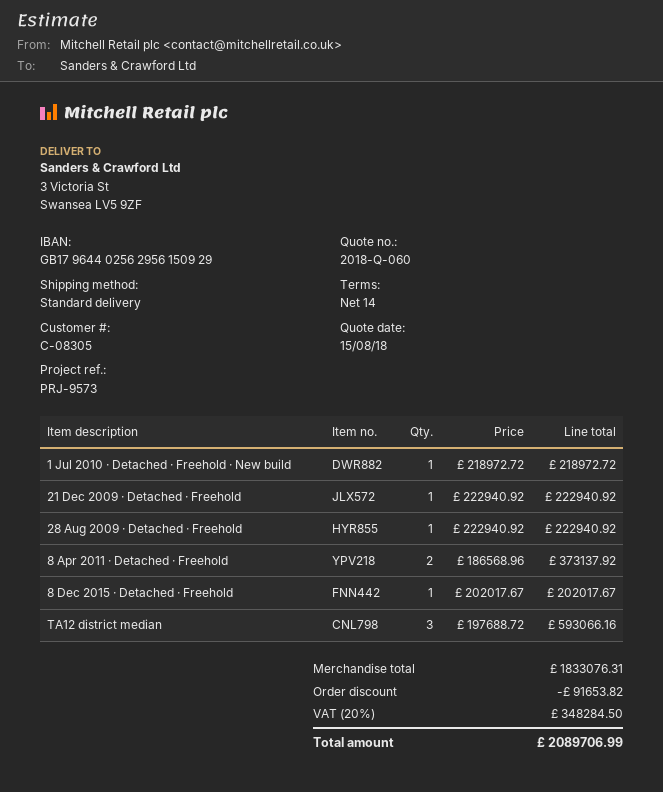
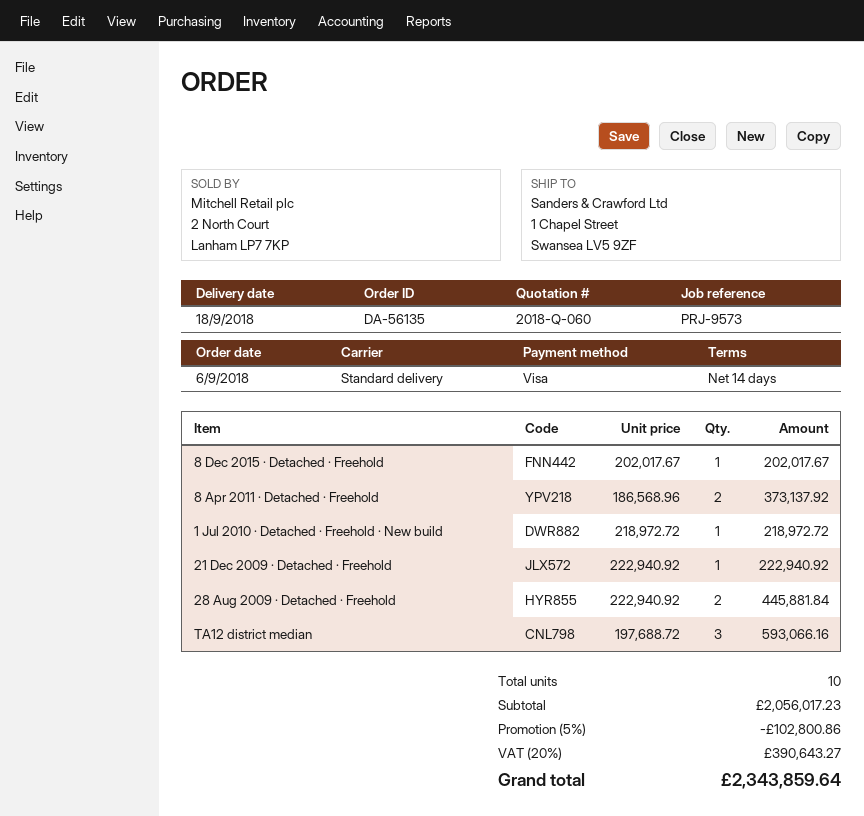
ship to: 3 Victoria St, Swansea LV5 9ZF -> 1 Chapel Street, Swansea LV5 9ZF
28 Aug 2009 · Detached · Freehold: 1 x 222940.92 = 222940.92 -> 2 x 222940.92 = 445881.84
subtotal: 1833076.31 -> 2056017.23
discount: 91653.82 -> 102800.86
tax: 20% = 348284.50 -> 20% = 390643.27
total: 2089706.99 -> 2343859.64

